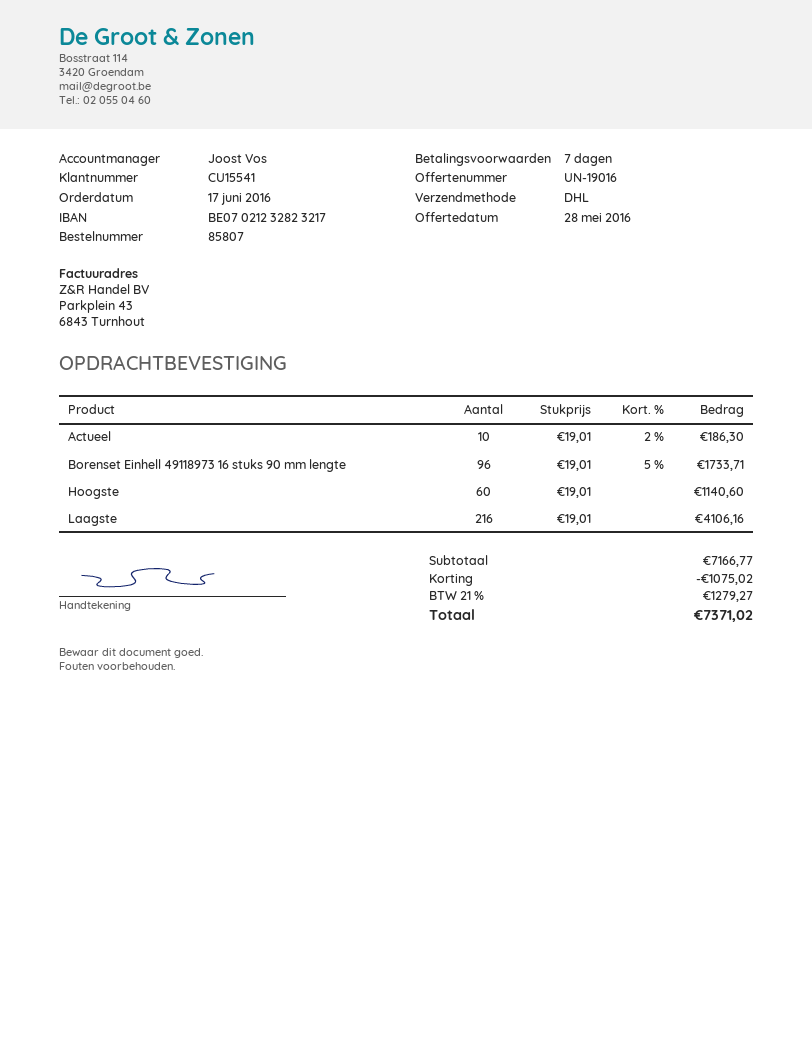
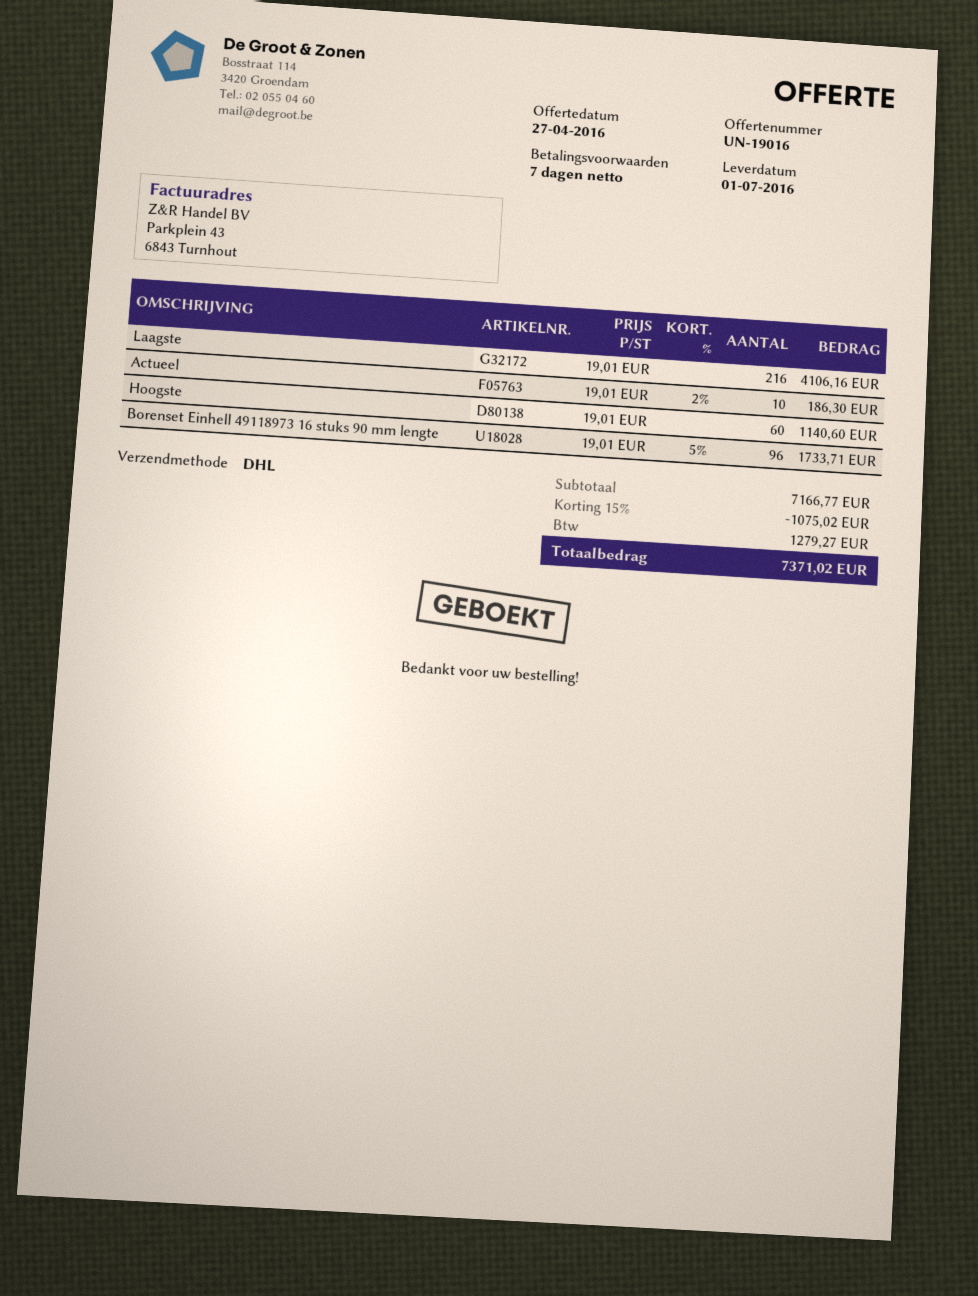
quote date: 2016-05-28 -> 2016-04-27

